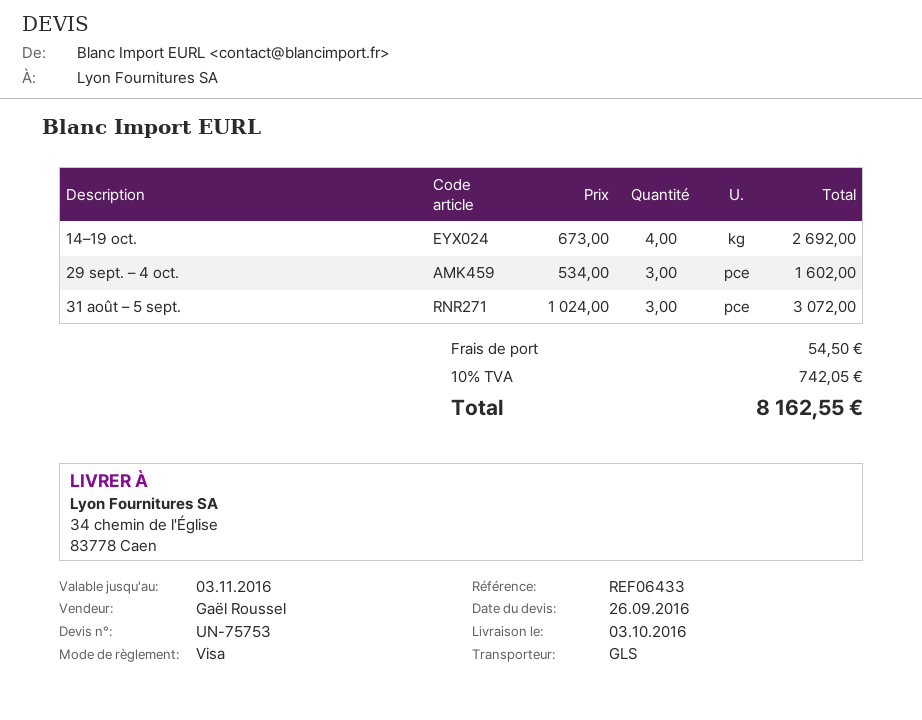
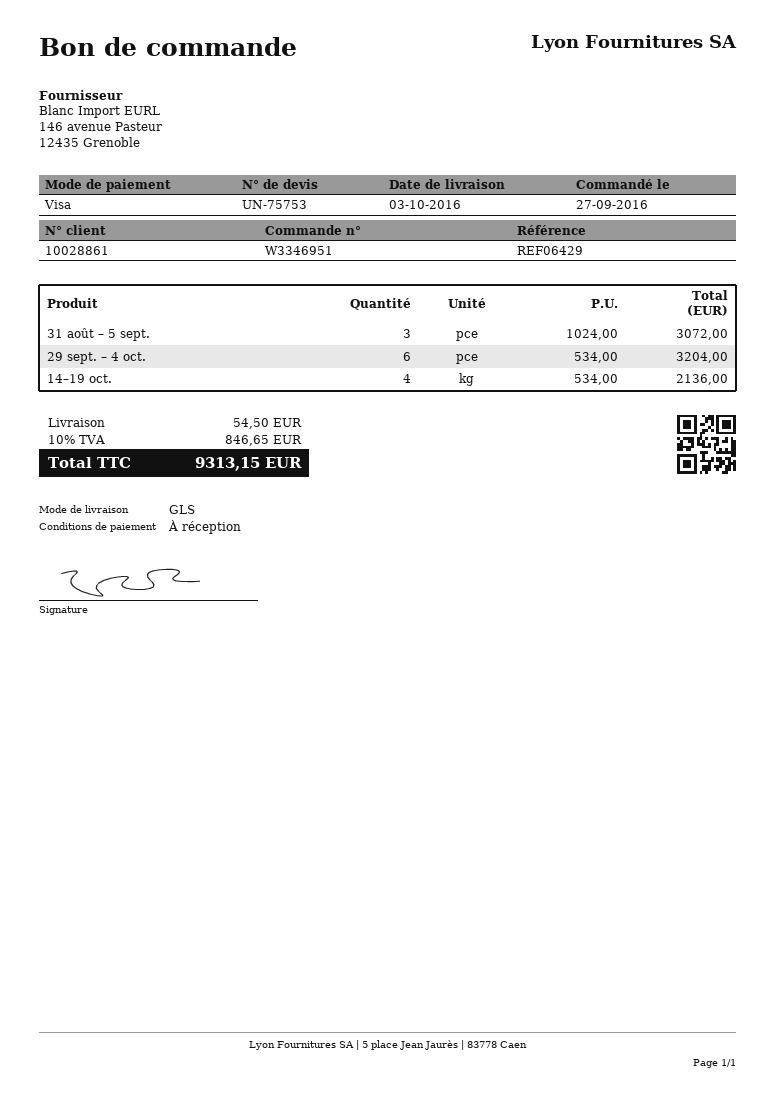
reference: REF06433 -> REF06429
14–19 oct.: 4 x 673.00 = 2692.00 -> 4 x 534.00 = 2136.00
29 sept. – 4 oct.: 3 x 534.00 = 1602.00 -> 6 x 534.00 = 3204.00
tax: 10% = 742.05 -> 10% = 846.65
total: 8162.55 -> 9313.15

